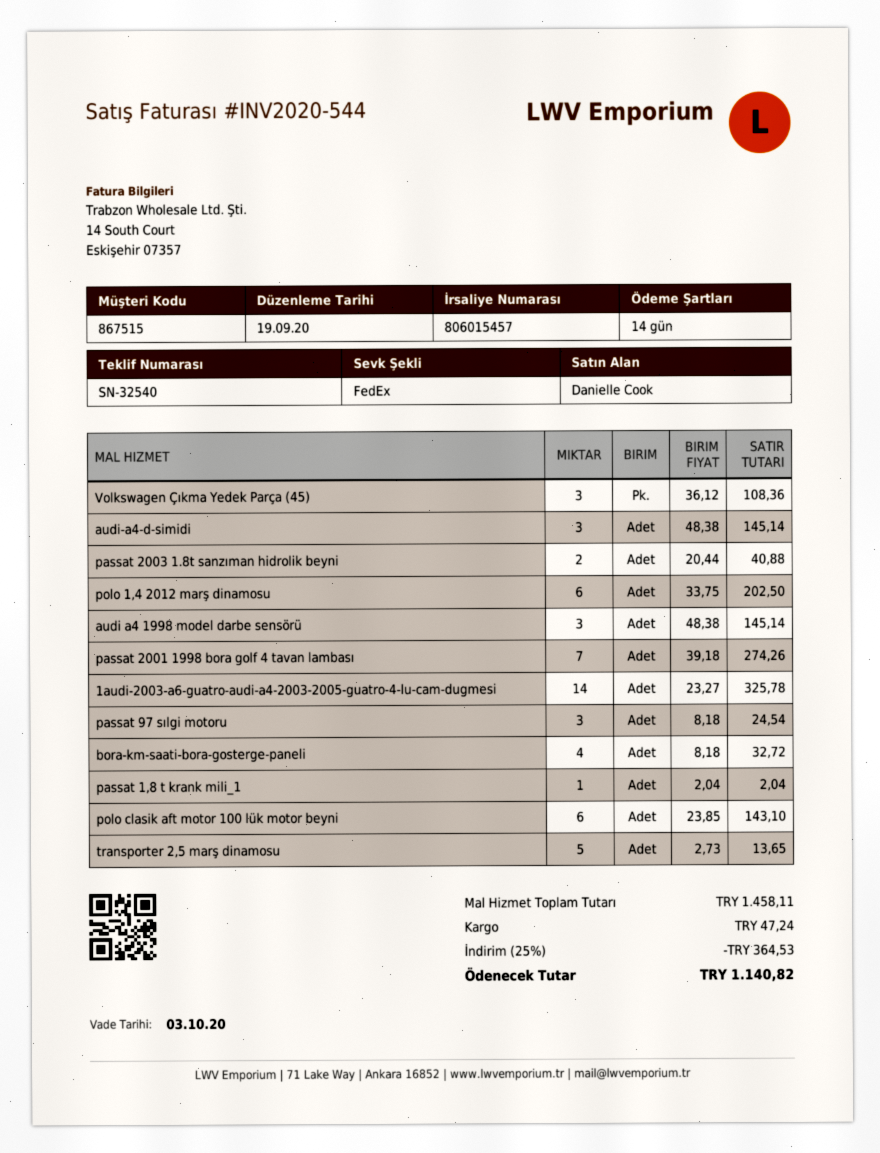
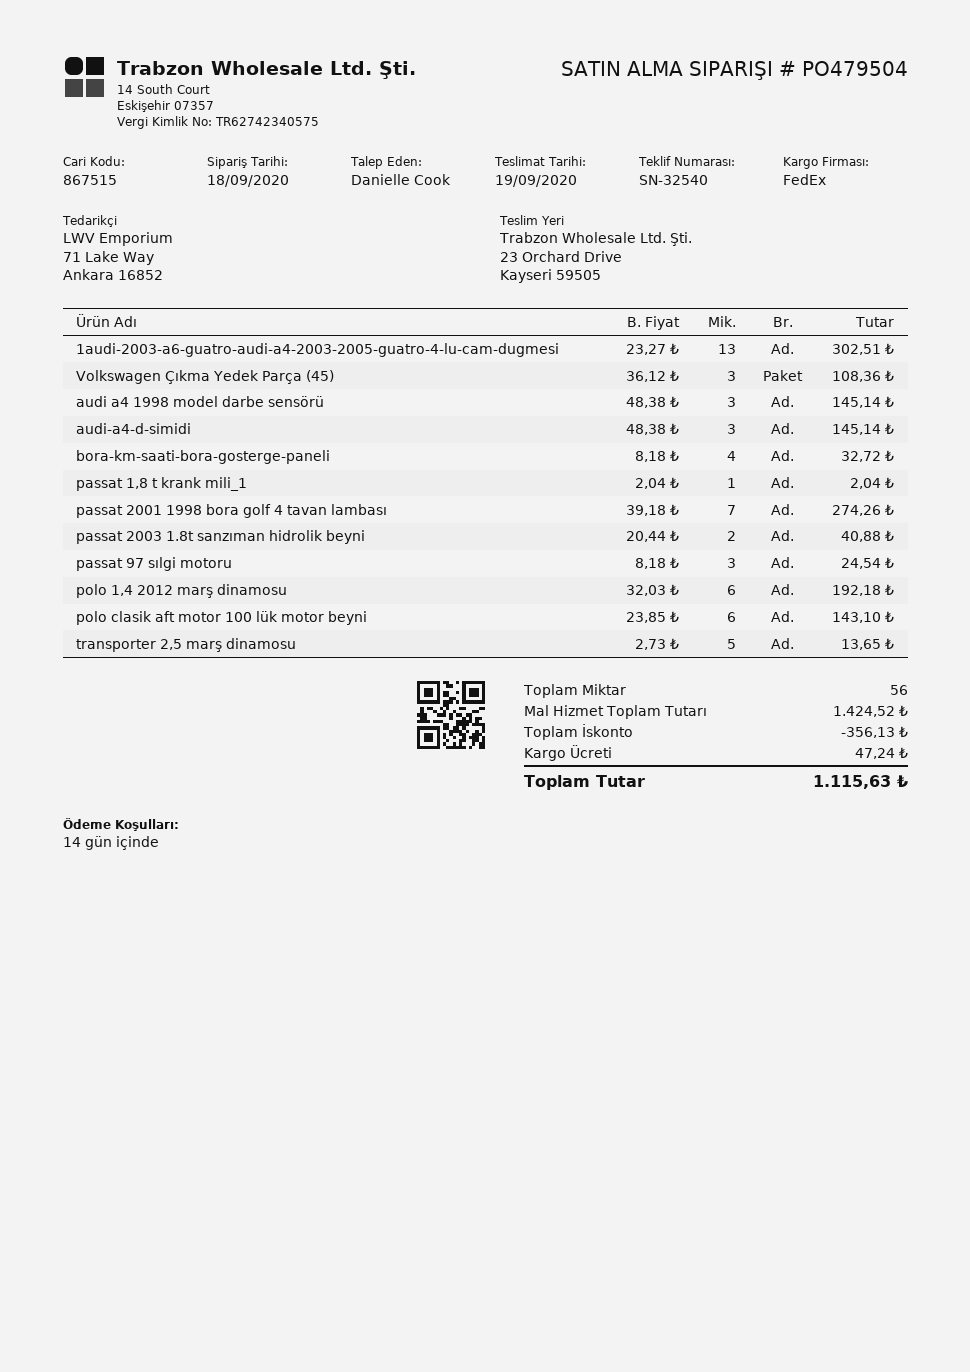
polo 1,4 2012 marş dinamosu: 6 x 33.75 = 202.50 -> 6 x 32.03 = 192.18
1audi-2003-a6-guatro-audi-a4-2003-2005-guatro-4-lu-cam-dugmesi: 14 x 23.27 = 325.78 -> 13 x 23.27 = 302.51
subtotal: 1458.11 -> 1424.52
discount: 364.53 -> 356.13
total: 1140.82 -> 1115.63

